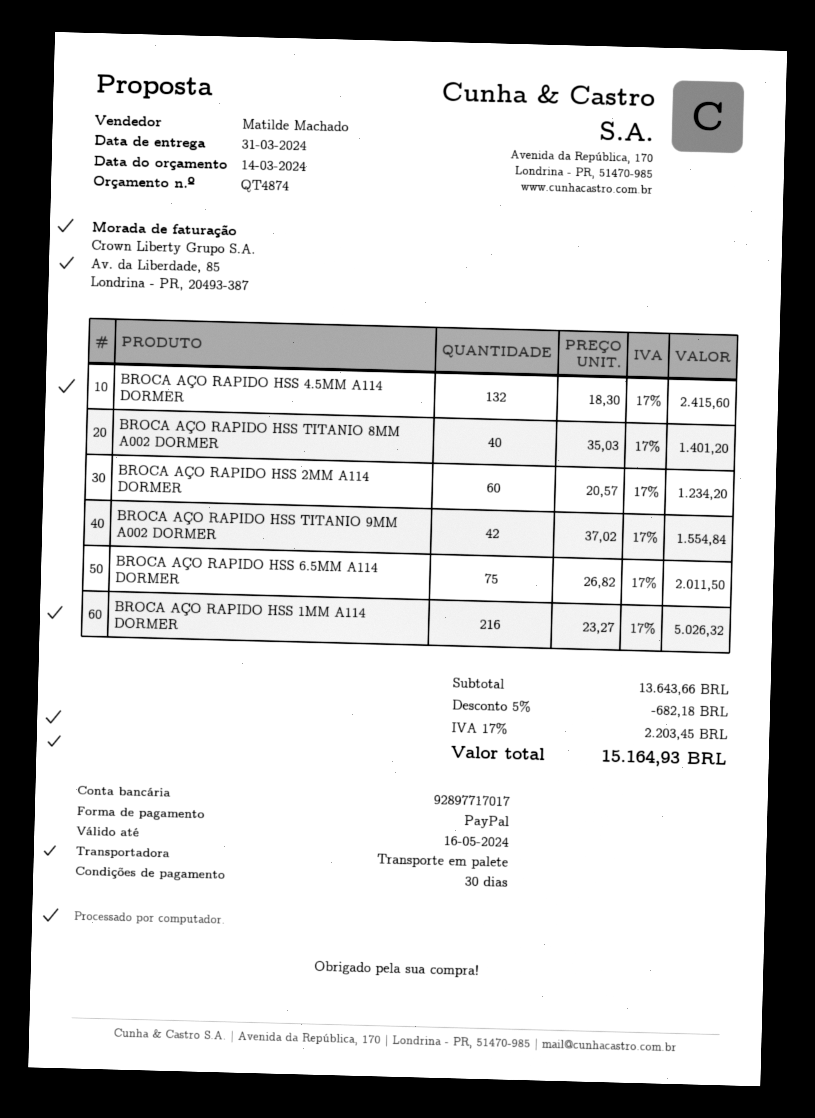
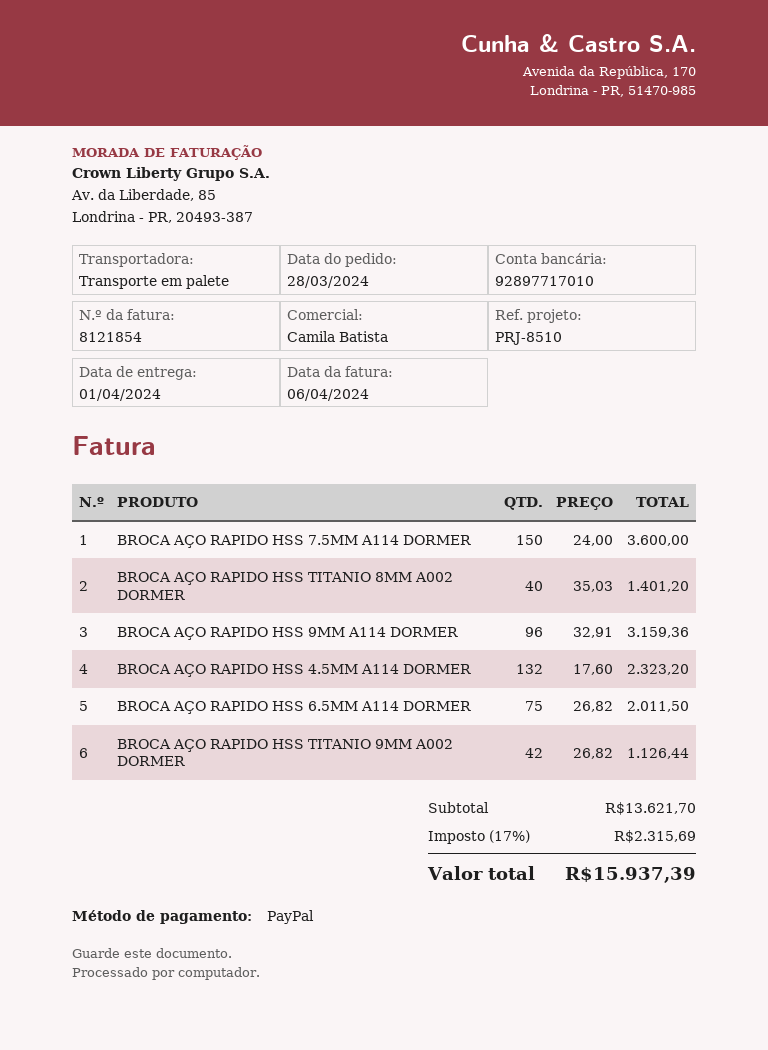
delivery date: 2024-03-31 -> 2024-04-01
sales rep: Matilde Machado -> Camila Batista
bank account: 92897717017 -> 92897717010
BROCA AÇO RAPIDO HSS 4.5MM A114 DORMER: 132 x 18.30 = 2415.60 -> 132 x 17.60 = 2323.20
BROCA AÇO RAPIDO HSS 2MM A114 DORMER: 60 x 20.57 = 1234.20 -> none
BROCA AÇO RAPIDO HSS TITANIO 9MM A002 DORMER: 42 x 37.02 = 1554.84 -> 42 x 26.82 = 1126.44
BROCA AÇO RAPIDO HSS 1MM A114 DORMER: 216 x 23.27 = 5026.32 -> none
BROCA AÇO RAPIDO HSS 7.5MM A114 DORMER: none -> 150 x 24.00 = 3600.00
BROCA AÇO RAPIDO HSS 9MM A114 DORMER: none -> 96 x 32.91 = 3159.36
subtotal: 13643.66 -> 13621.70
discount: 5% = 682.18 -> none
tax: 17% = 2203.45 -> 17% = 2315.69
total: 15164.93 -> 15937.39

